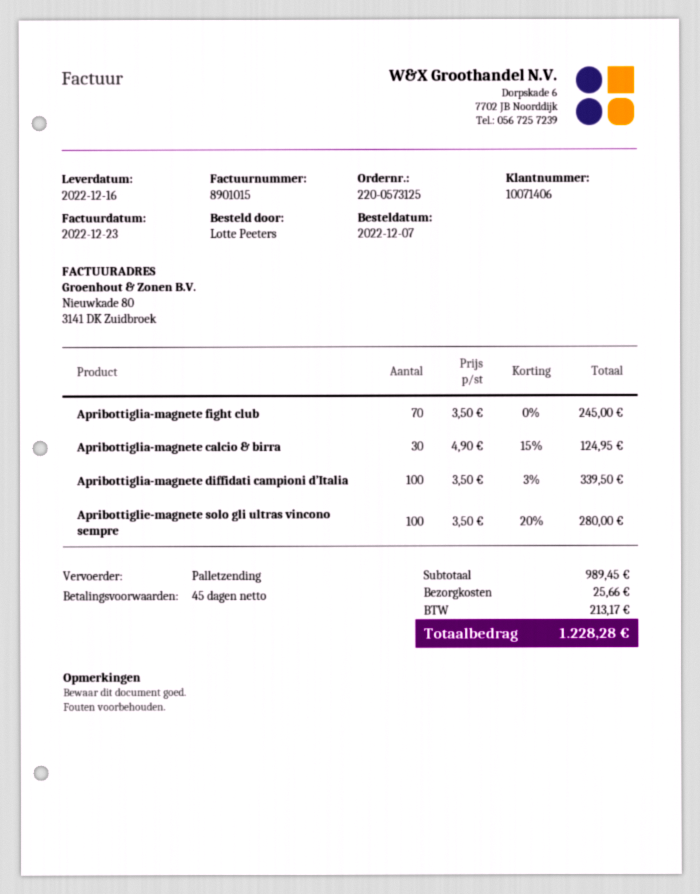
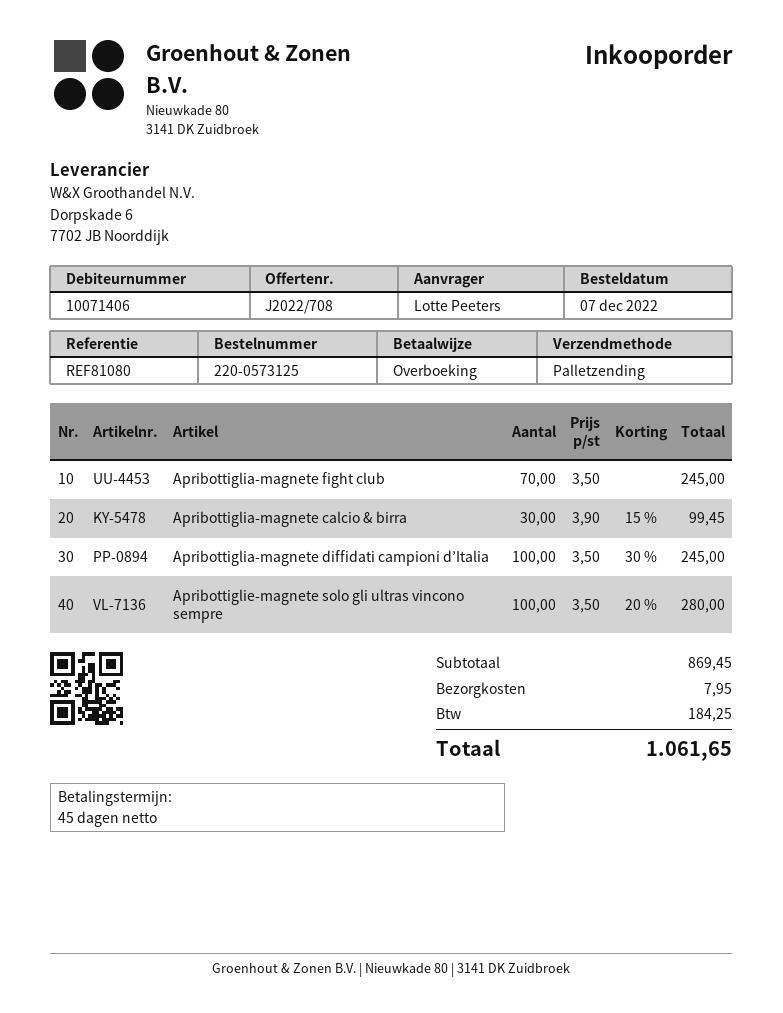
Apribottiglia-magnete calcio & birra: 30 x 4.90 - 15% = 124.95 -> 30 x 3.90 - 15% = 99.45
Apribottiglia-magnete diffidati campioni d’Italia: 100 x 3.50 - 3% = 339.50 -> 100 x 3.50 - 30% = 245.00
subtotal: 989.45 -> 869.45
shipping: 25.66 -> 7.95
tax: 213.17 -> 184.25
total: 1228.28 -> 1061.65

